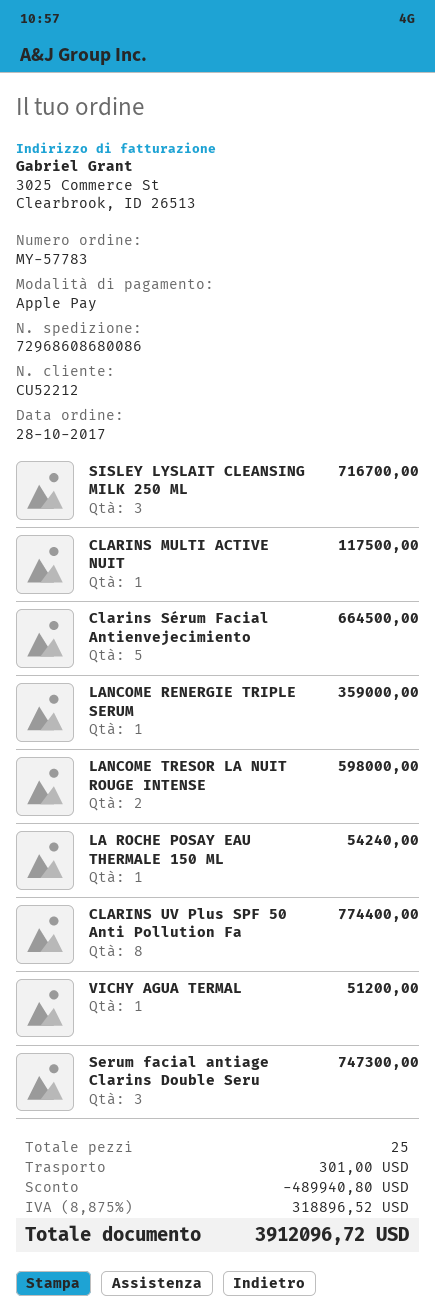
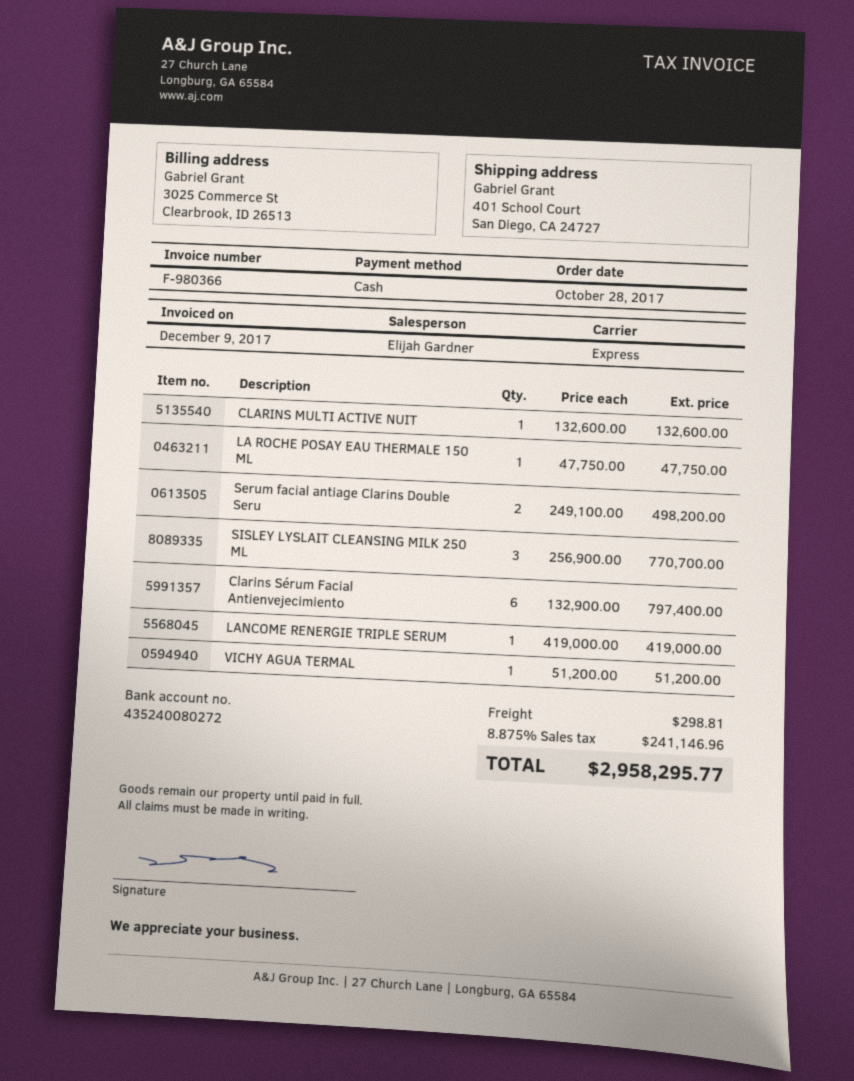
payment method: Apple Pay -> cash
SISLEY LYSLAIT CLEANSING MILK 250 ML: 3 for 716700.00 -> 3 for 770700.00
CLARINS MULTI ACTIVE NUIT: 1 for 117500.00 -> 1 for 132600.00
Clarins Sérum Facial Antienvejecimiento: 5 for 664500.00 -> 6 for 797400.00
LANCOME RENERGIE TRIPLE SERUM: 1 for 359000.00 -> 1 for 419000.00
LANCOME TRESOR LA NUIT ROUGE INTENSE: 2 for 598000.00 -> none
LA ROCHE POSAY EAU THERMALE 150 ML: 1 for 54240.00 -> 1 for 47750.00
CLARINS UV Plus SPF 50 Anti Pollution Fa: 8 for 774400.00 -> none
Serum facial antiage Clarins Double Seru: 3 for 747300.00 -> 2 for 498200.00
discount: 489940.80 -> none
shipping: 301.00 -> 298.81
tax: 8.875% = 318896.52 -> 8.875% = 241146.96
total: 3912096.72 -> 2958295.77

